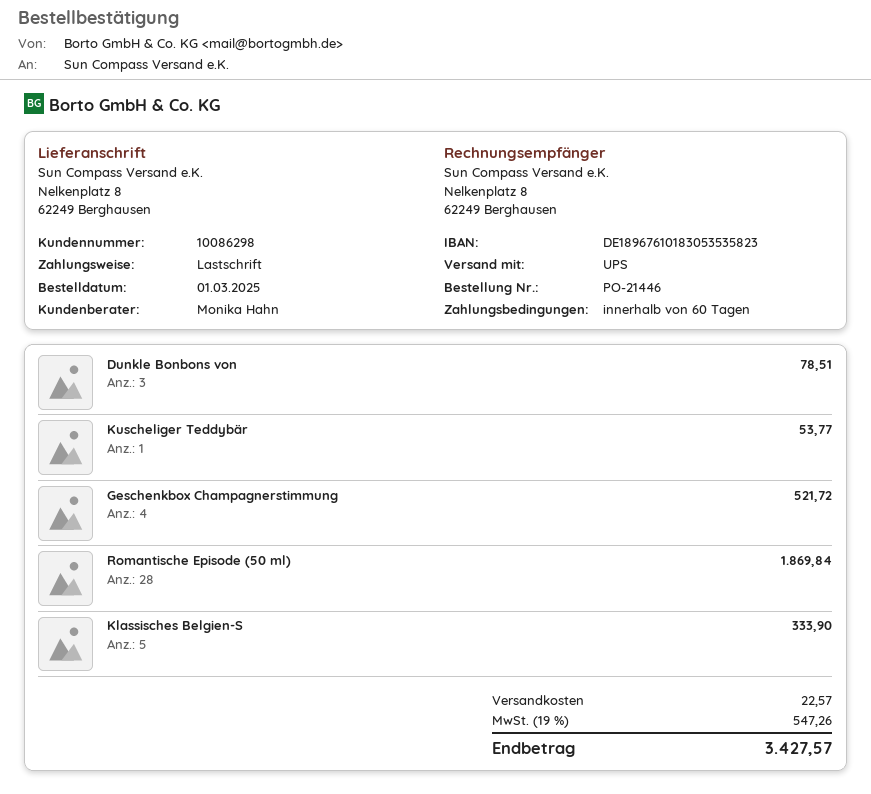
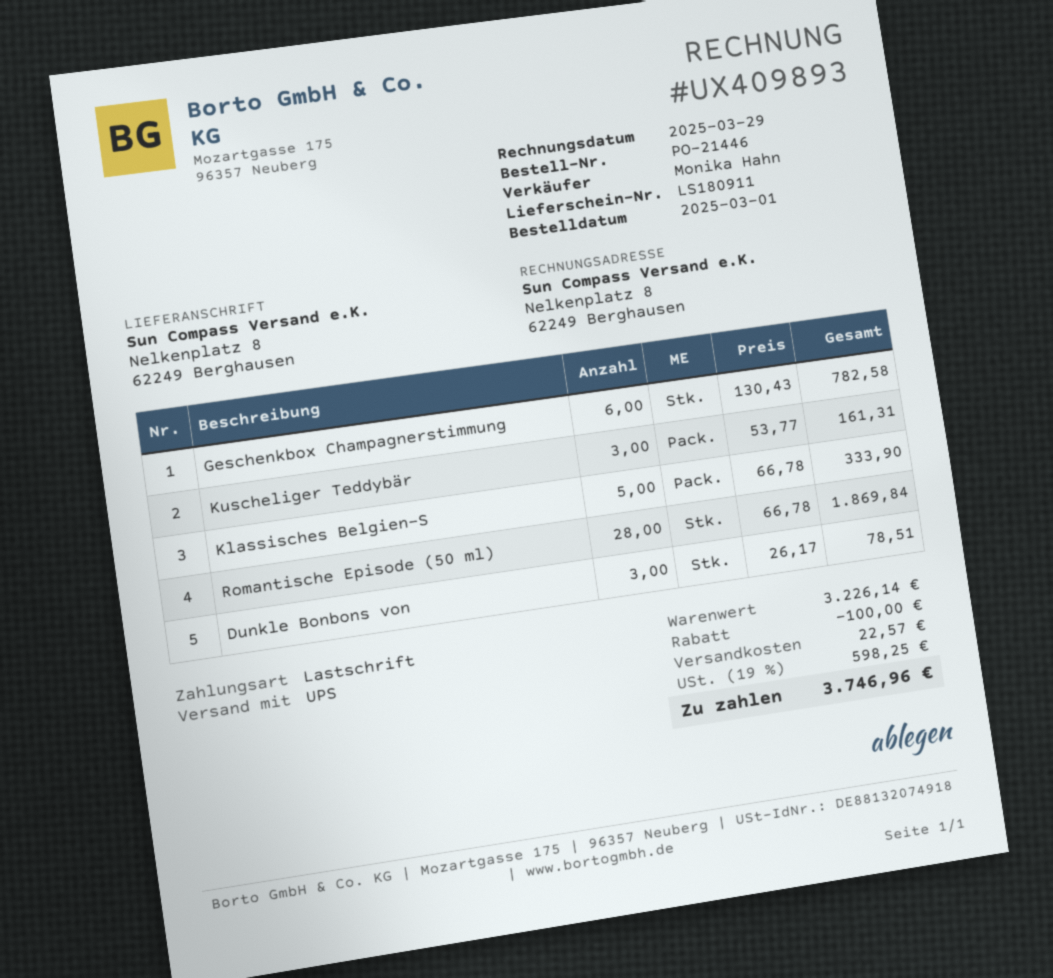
Kuscheliger Teddybär: 1 for 53.77 -> 3 for 161.31
Geschenkbox Champagnerstimmung: 4 for 521.72 -> 6 for 782.58
discount: none -> 100.00
tax: 19% = 547.26 -> 19% = 598.25
total: 3427.57 -> 3746.96

